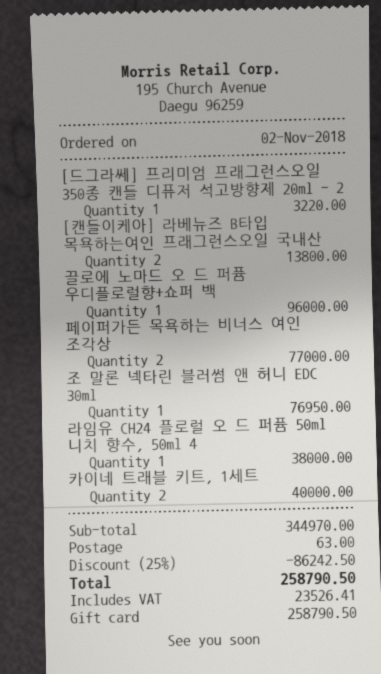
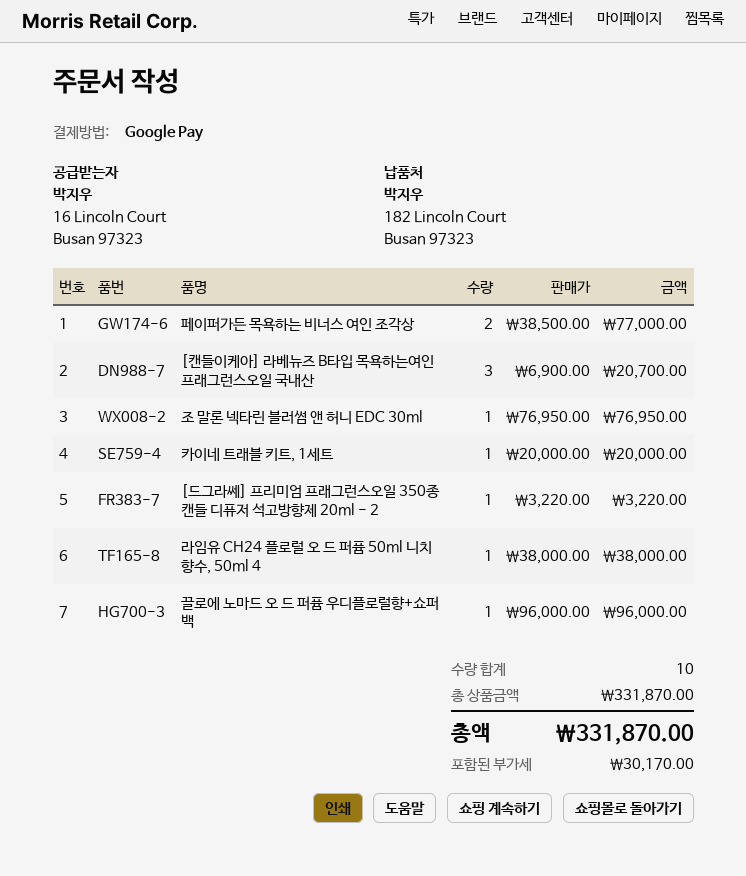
payment method: gift card -> Google Pay
[캔들이케아] 라베뉴즈 B타입 목욕하는여인 프래그런스오일 국내산: 2 for 13800.00 -> 3 for 20700.00
카이네 트래블 키트, 1세트: 2 for 40000.00 -> 1 for 20000.00
subtotal: 344970.00 -> 331870.00
discount: 25% = 86242.50 -> none
shipping: 63.00 -> none
tax: 23526.41 -> 30170.00
total: 258790.50 -> 331870.00

